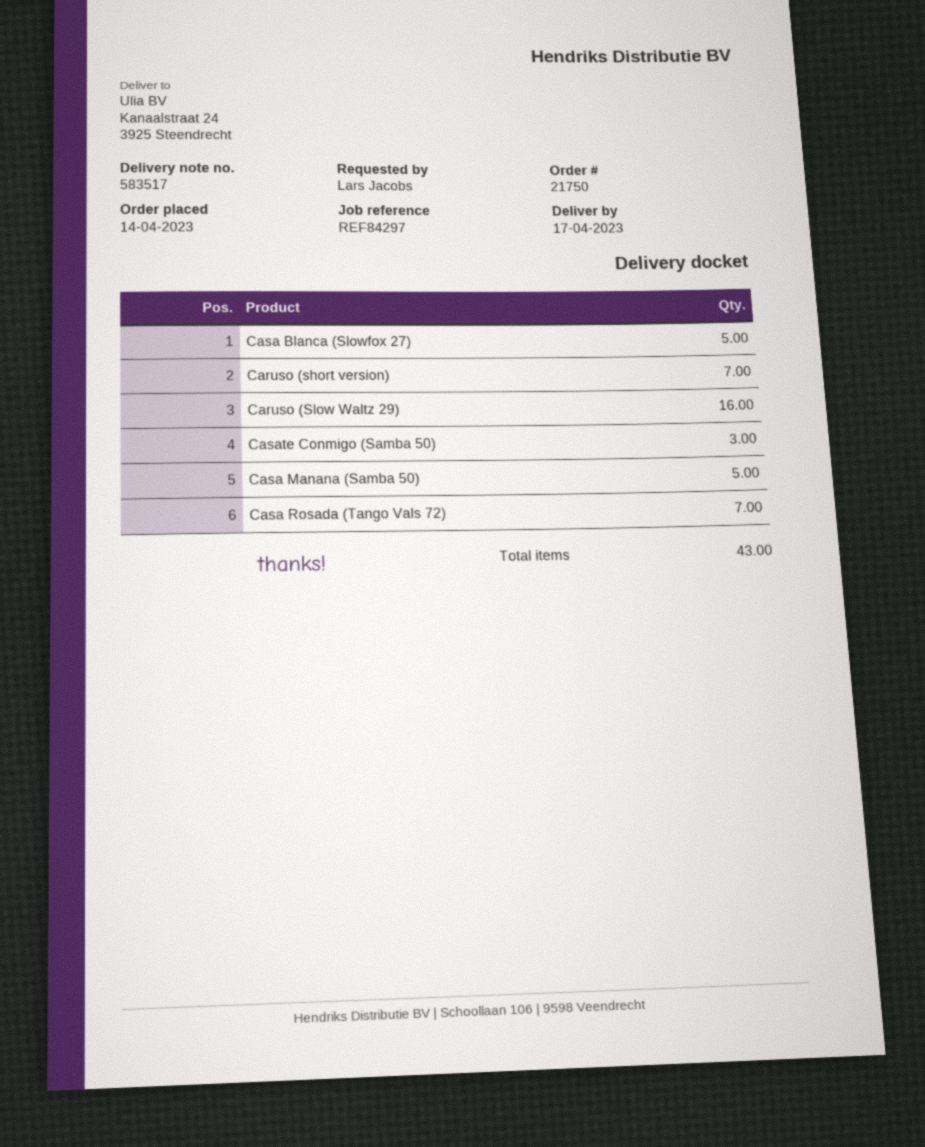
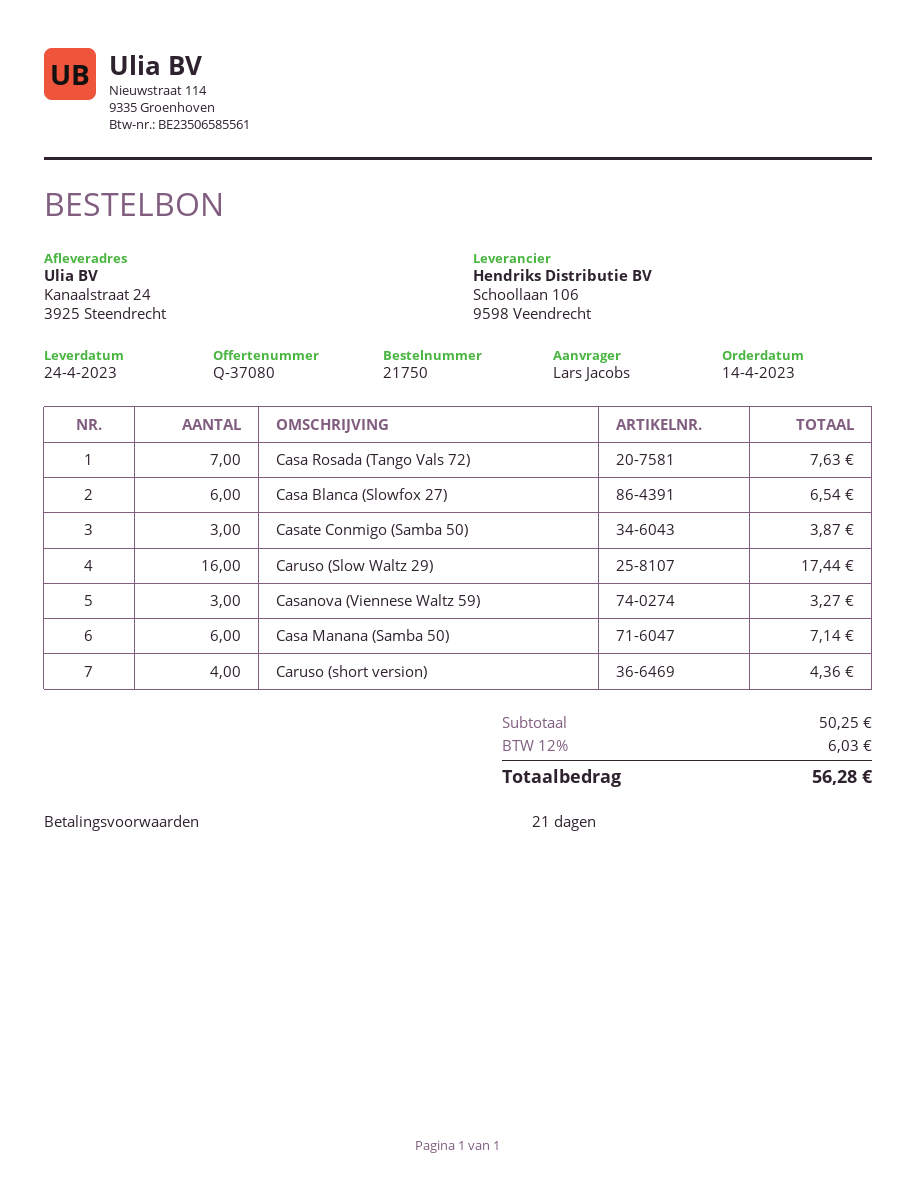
delivery date: 2023-04-17 -> 2023-04-24
Casa Blanca (Slowfox 27): 5 -> 6
Caruso (short version): 7 -> 4
Casa Manana (Samba 50): 5 -> 6
Casanova (Viennese Waltz 59): none -> 3

